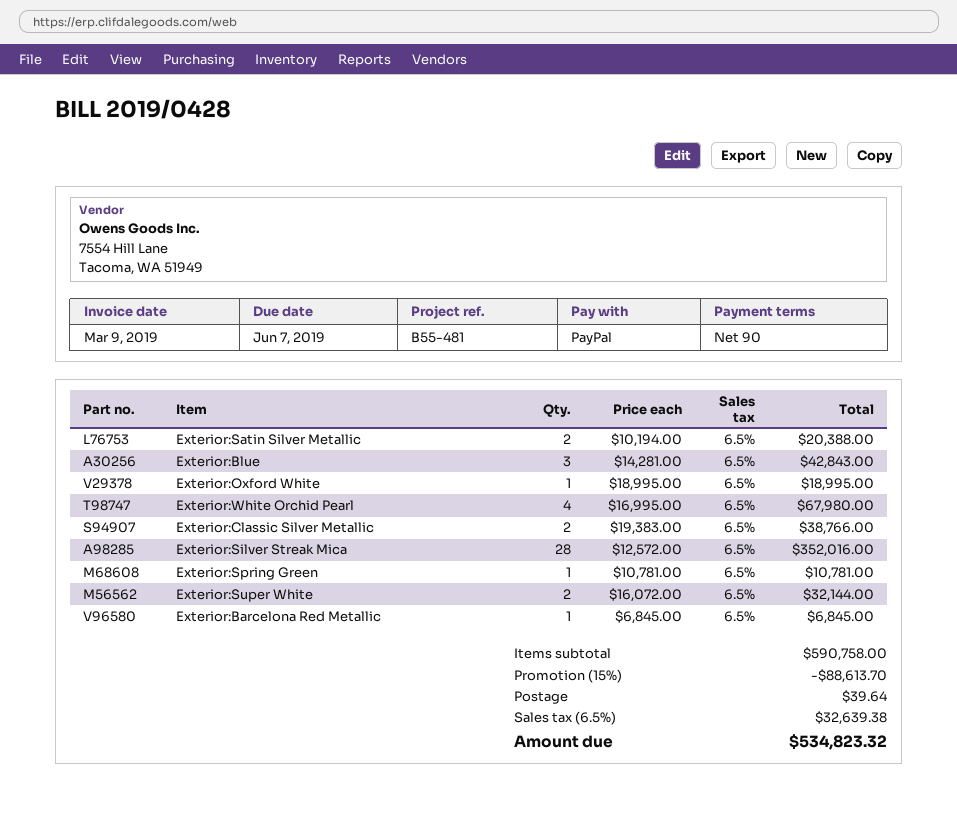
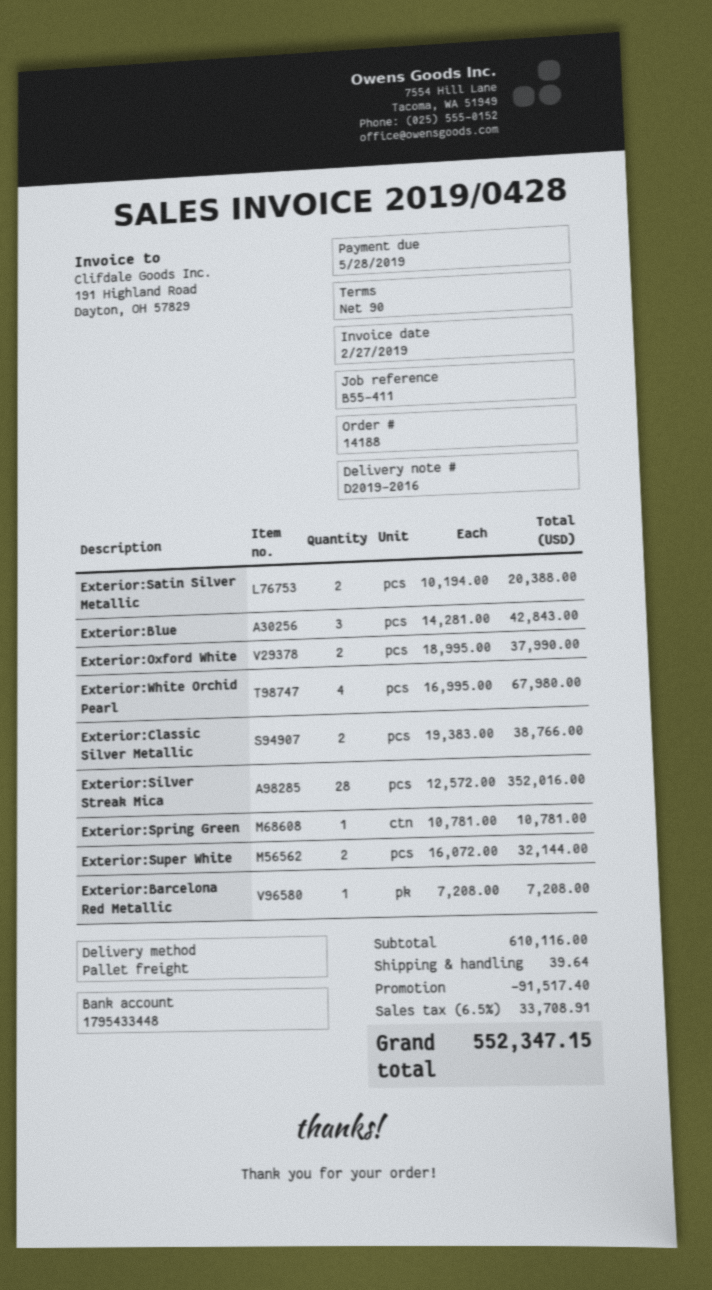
invoice date: 2019-03-09 -> 2019-02-27
due date: 2019-06-07 -> 2019-05-28
reference: B55-481 -> B55-411
Exterior:Oxford White: 1 x 18995.00 = 18995.00 -> 2 x 18995.00 = 37990.00
Exterior:Barcelona Red Metallic: 1 x 6845.00 = 6845.00 -> 1 x 7208.00 = 7208.00
subtotal: 590758.00 -> 610116.00
discount: 88613.70 -> 91517.40
tax: 6.5% = 32639.38 -> 6.5% = 33708.91
total: 534823.32 -> 552347.15

